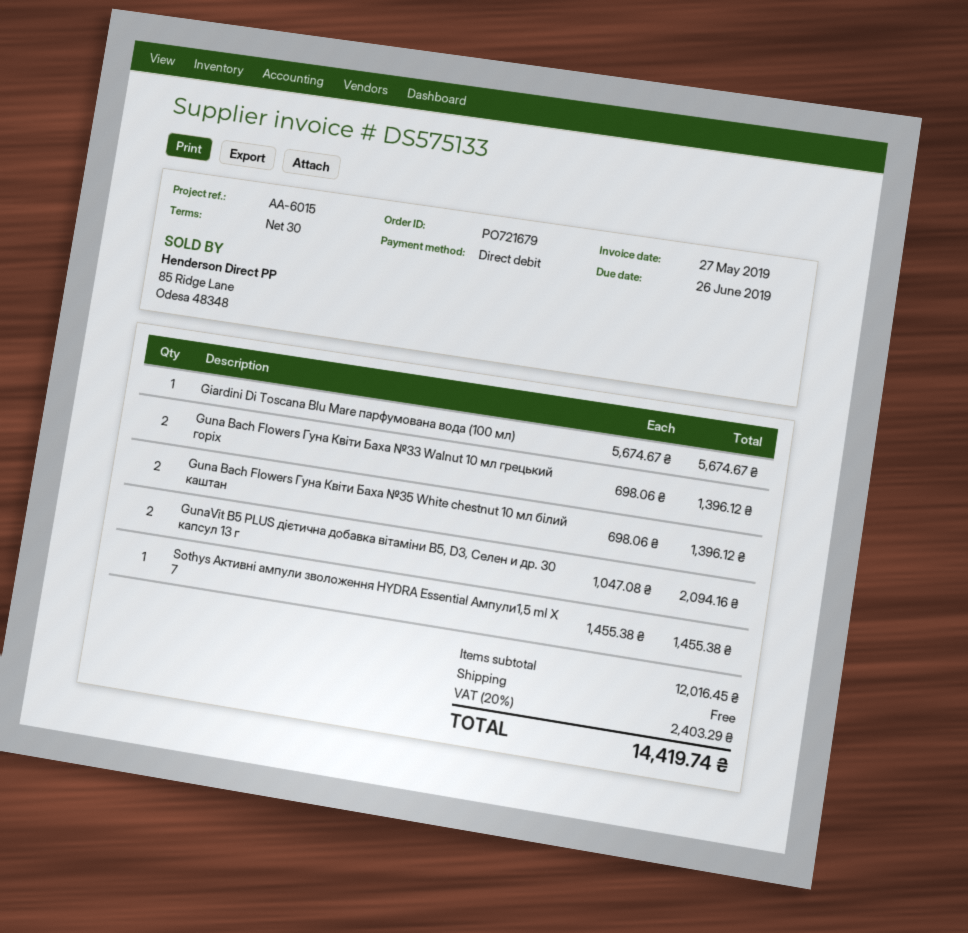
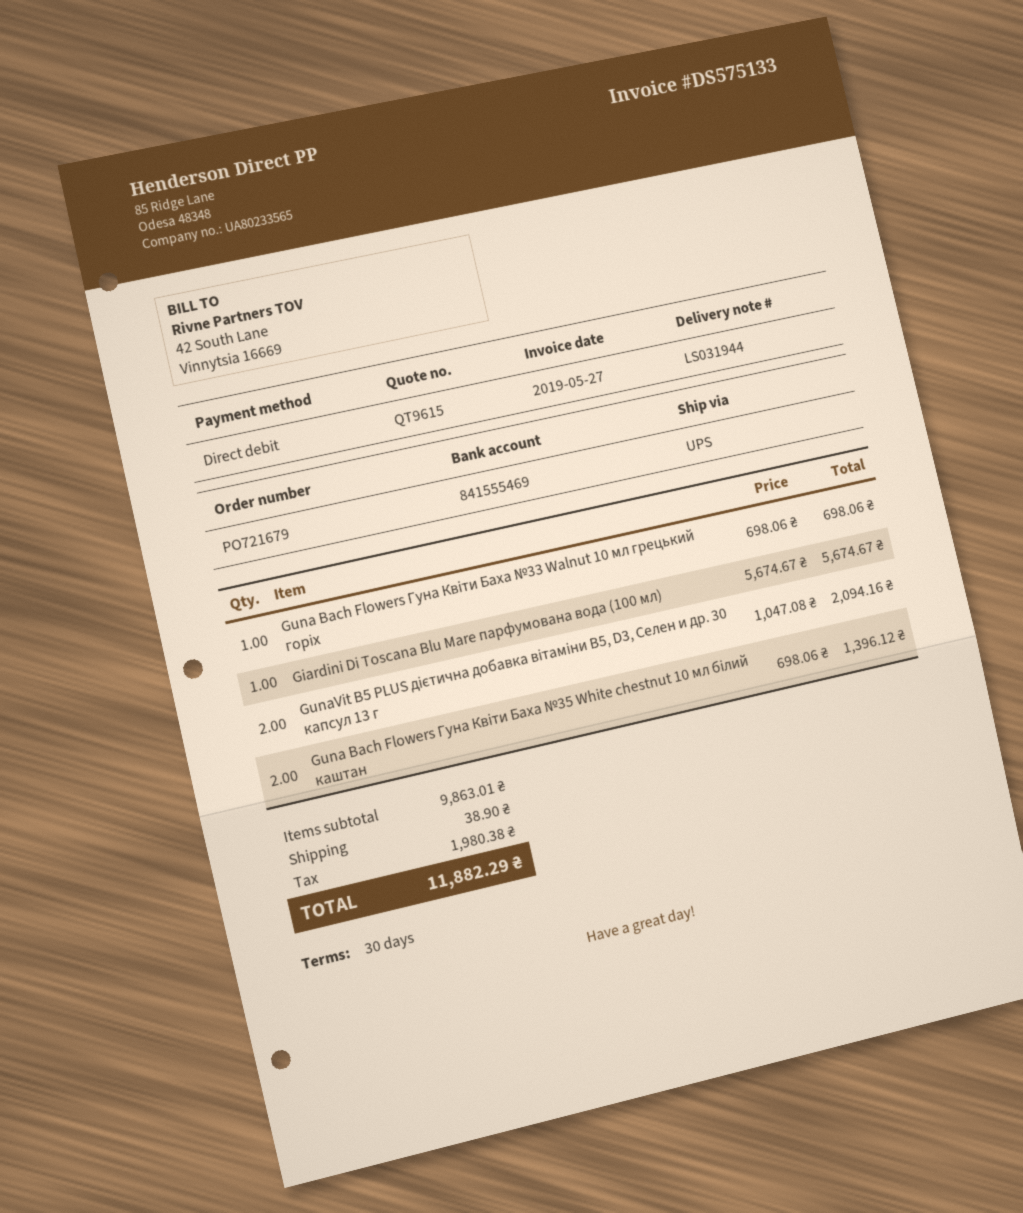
Guna Bach Flowers Гуна Квіти Баха №33 Walnut 10 мл грецький горіх: 2 x 698.06 = 1396.12 -> 1 x 698.06 = 698.06
Sothys Активні ампули зволоження HYDRA Essential Ампули1,5 ml X 7: 1 x 1455.38 = 1455.38 -> none
subtotal: 12016.45 -> 9863.01
shipping: 0.00 -> 38.90
tax: 2403.29 -> 1980.38
total: 14419.74 -> 11882.29

